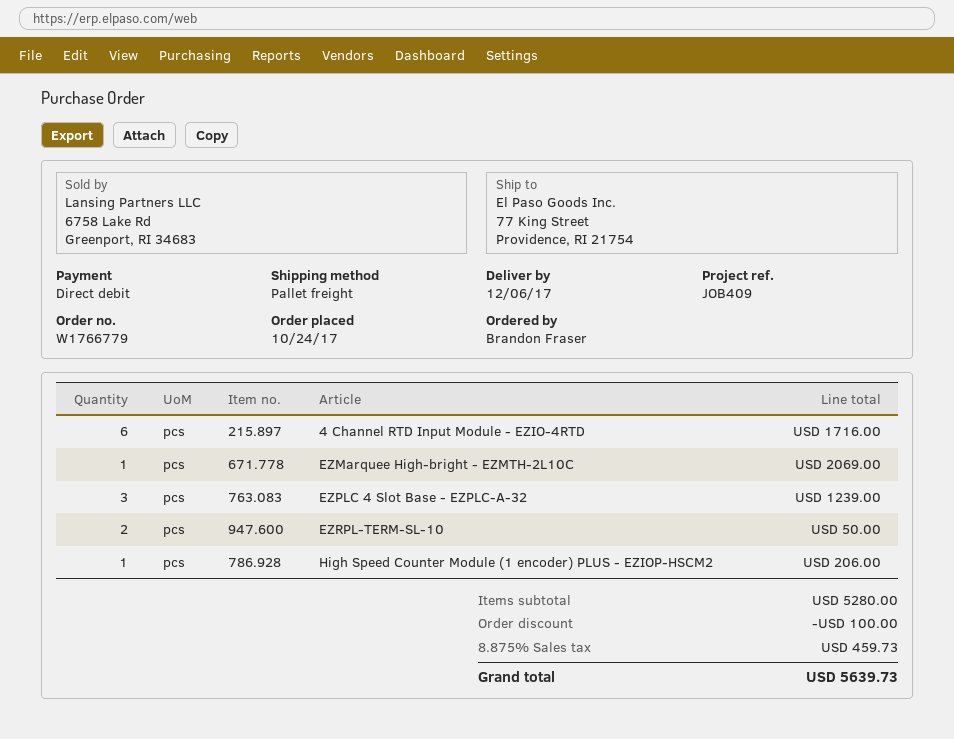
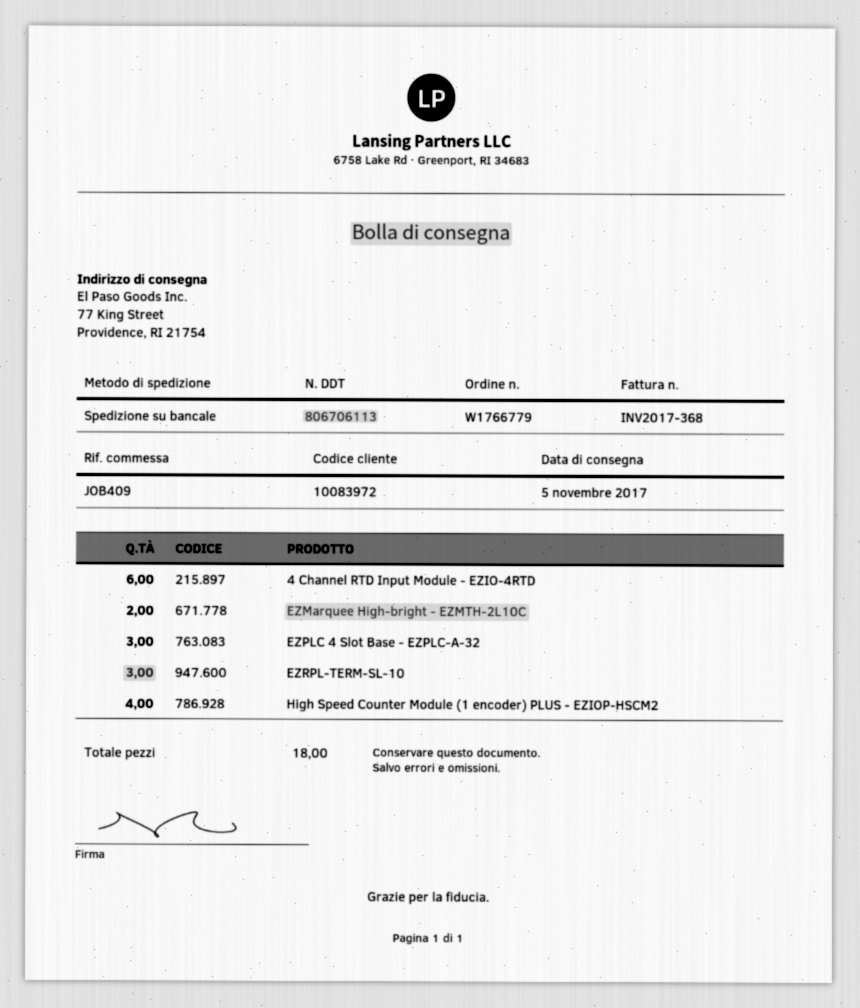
delivery date: 2017-12-06 -> 2017-11-05
EZMarquee High-bright - EZMTH-2L10C: 1 -> 2
EZRPL-TERM-SL-10: 2 -> 3
High Speed Counter Module (1 encoder) PLUS - EZIOP-HSCM2: 1 -> 4

